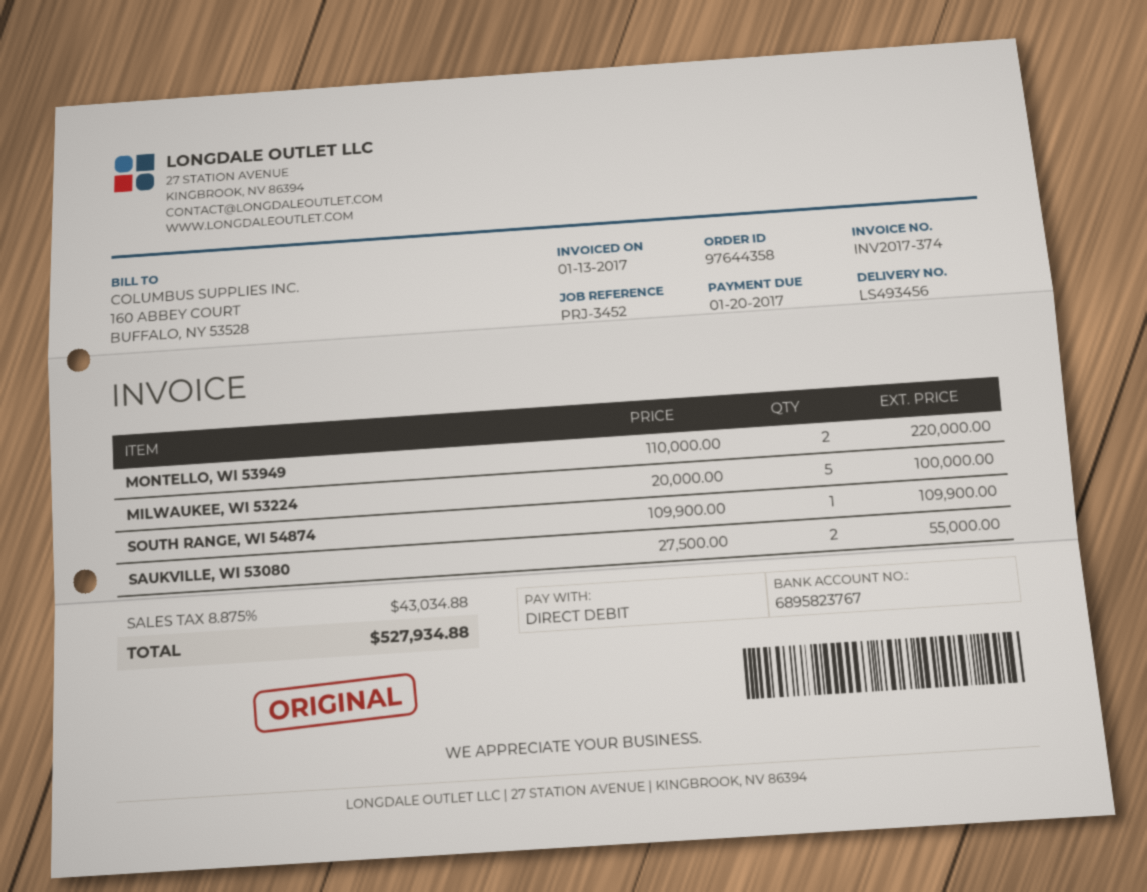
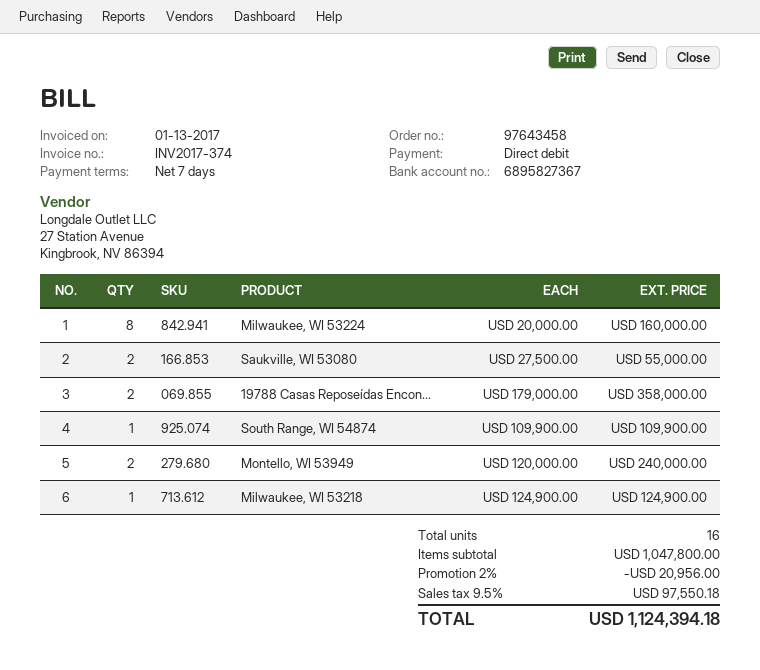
order number: 97644358 -> 97643458
bank account: 6895823767 -> 6895827367
MONTELLO, WI 53949: 2 x 110000.00 = 220000.00 -> 2 x 120000.00 = 240000.00
MILWAUKEE, WI 53224: 5 x 20000.00 = 100000.00 -> 8 x 20000.00 = 160000.00
19788 Casas Reposeídas Encon...: none -> 2 x 179000.00 = 358000.00
Milwaukee, WI 53218: none -> 1 x 124900.00 = 124900.00
discount: none -> 2% = 20956.00
tax: 8.875% = 43034.88 -> 9.5% = 97550.18
total: 527934.88 -> 1124394.18

